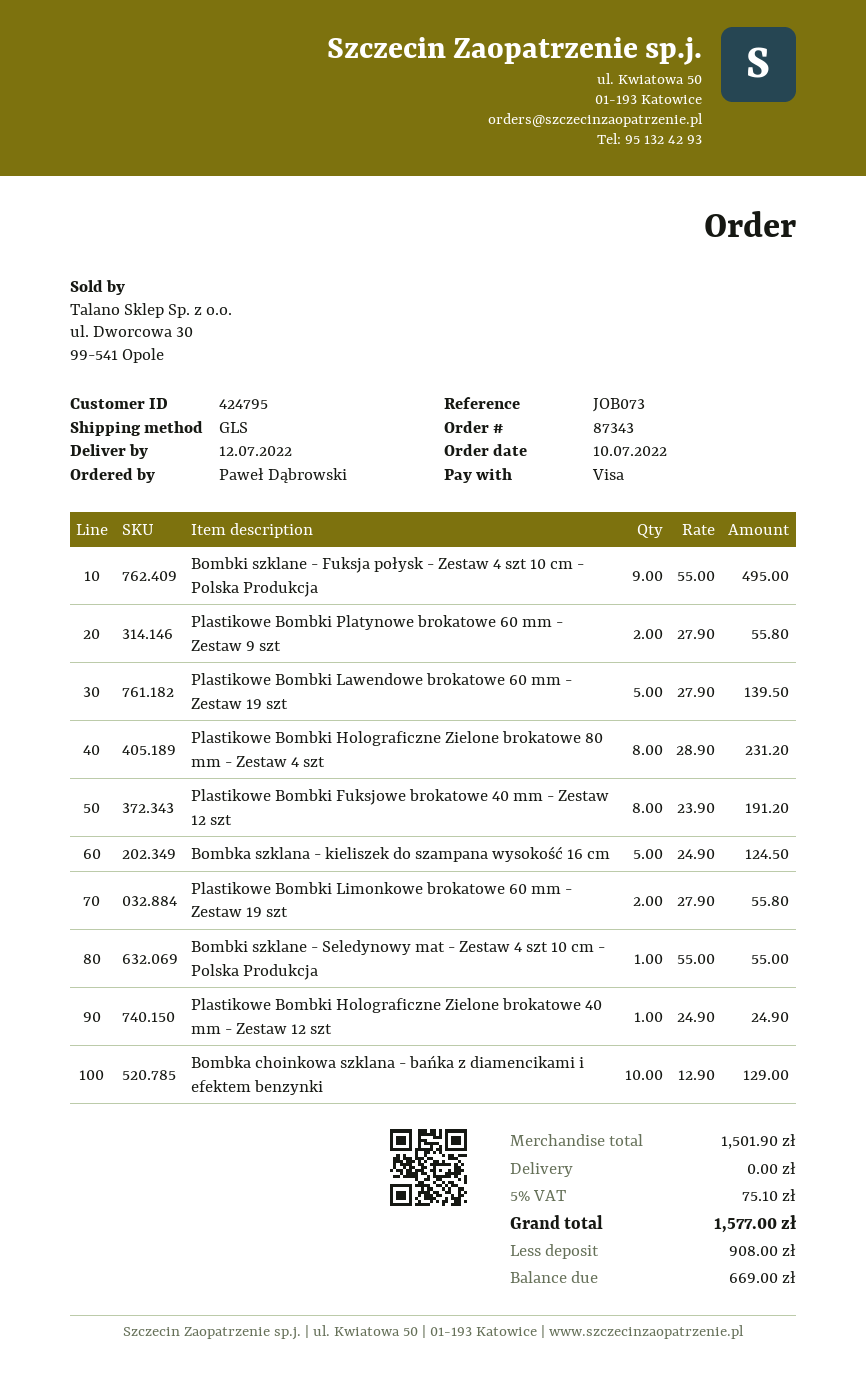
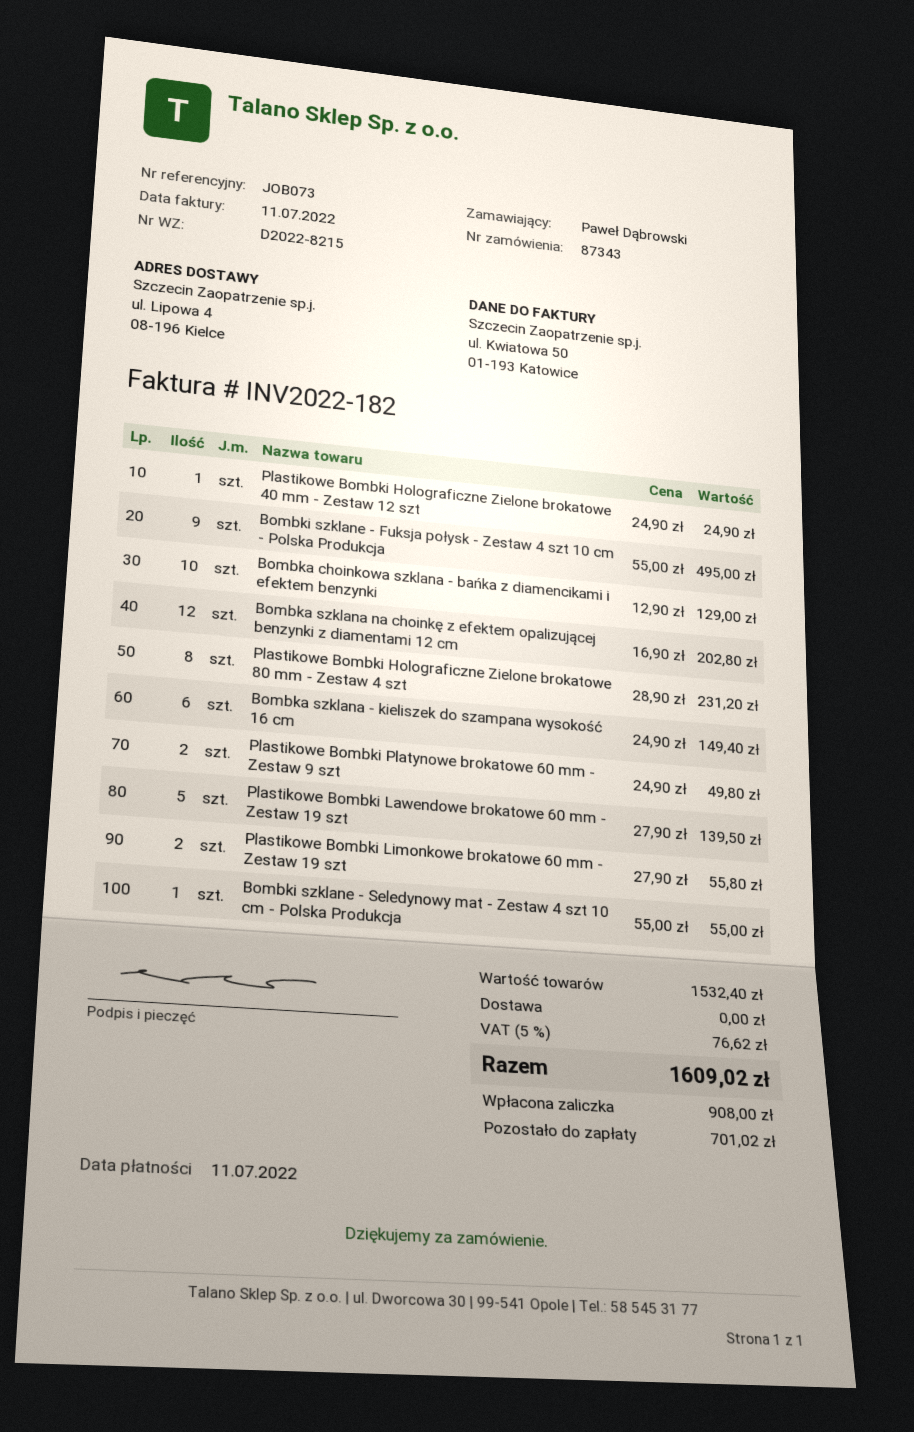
Plastikowe Bombki Platynowe brokatowe 60 mm - Zestaw 9 szt: 2 x 27.90 = 55.80 -> 2 x 24.90 = 49.80
Plastikowe Bombki Fuksjowe brokatowe 40 mm - Zestaw 12 szt: 8 x 23.90 = 191.20 -> none
Bombka szklana - kieliszek do szampana wysokość 16 cm: 5 x 24.90 = 124.50 -> 6 x 24.90 = 149.40
Bombka szklana na choinkę z efektem opalizującej benzynki z diamentami 12 cm: none -> 12 x 16.90 = 202.80
subtotal: 1501.90 -> 1532.40
tax: 5% = 75.10 -> 5% = 76.62
total: 1577.00 -> 1609.02
balance: 669.00 -> 701.02

